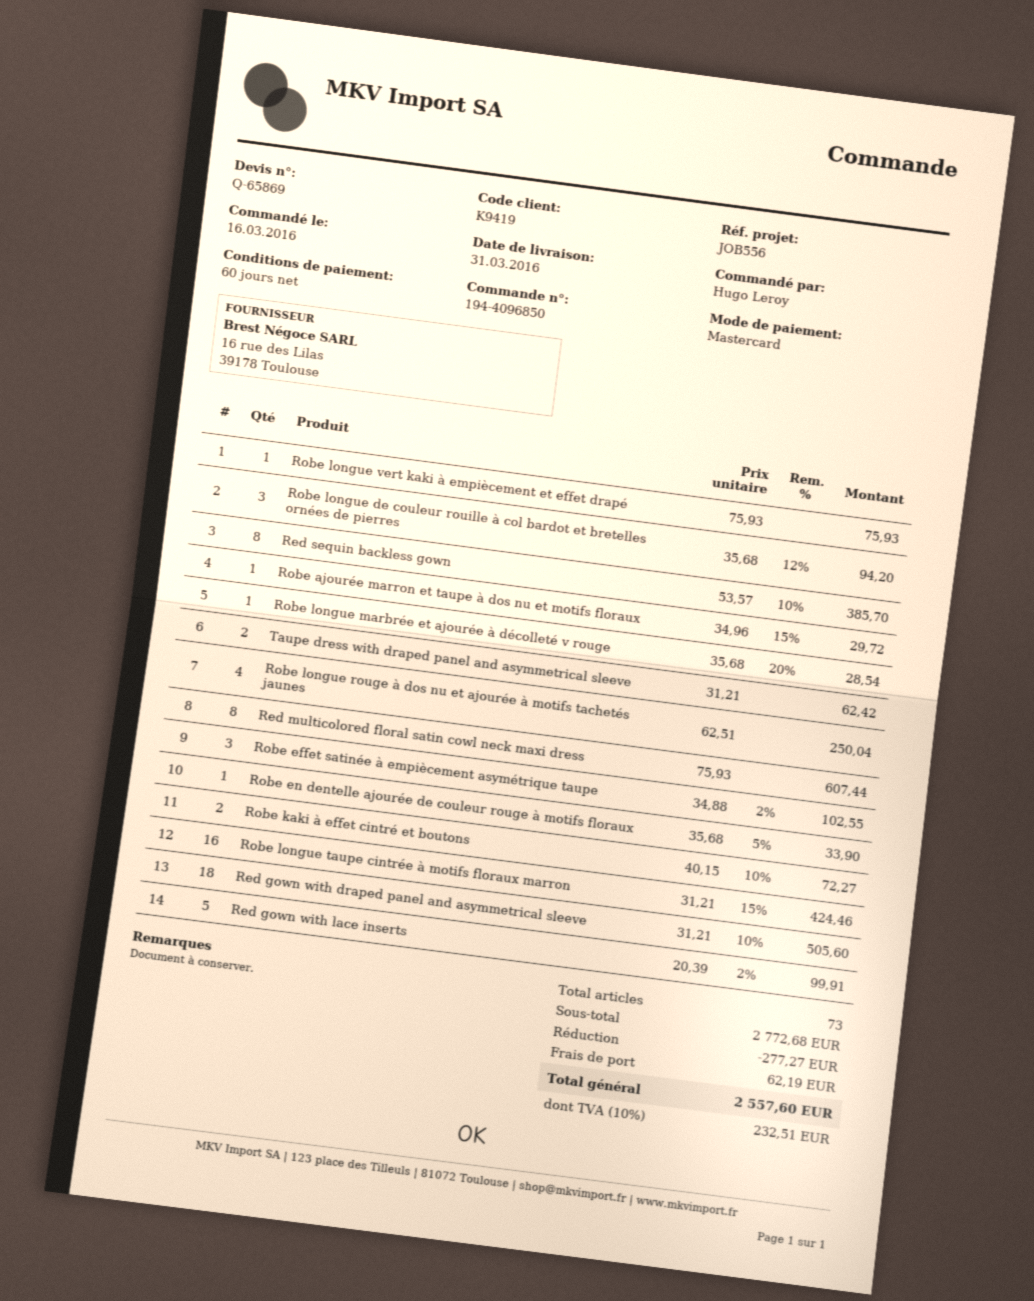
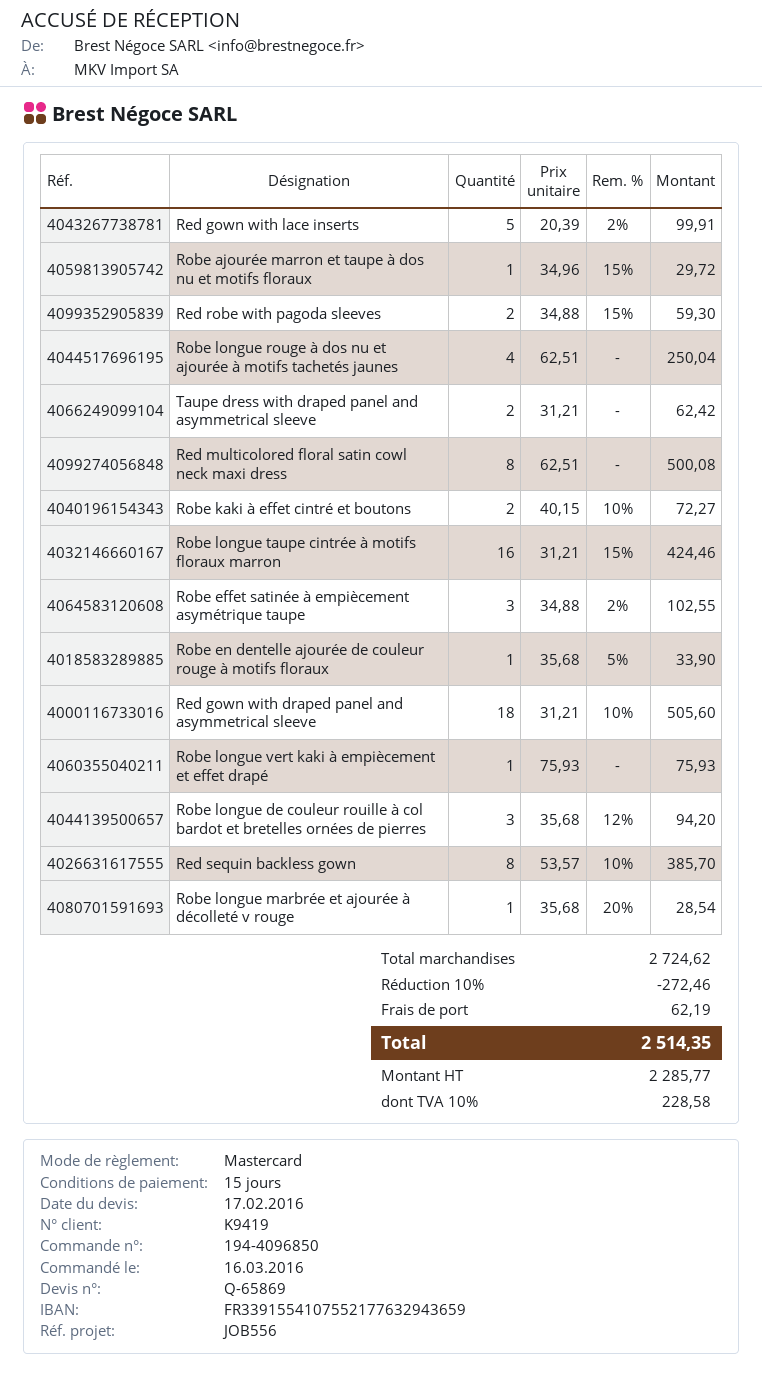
payment terms: 60 days -> 15 days
Red multicolored floral satin cowl neck maxi dress: 8 x 75.93 = 607.44 -> 8 x 62.51 = 500.08
Red robe with pagoda sleeves: none -> 2 x 34.88 - 15% = 59.30
subtotal: 2772.68 -> 2724.62
discount: 277.27 -> 272.46
tax: 10% = 232.51 -> 10% = 228.58
total: 2557.60 -> 2514.35

